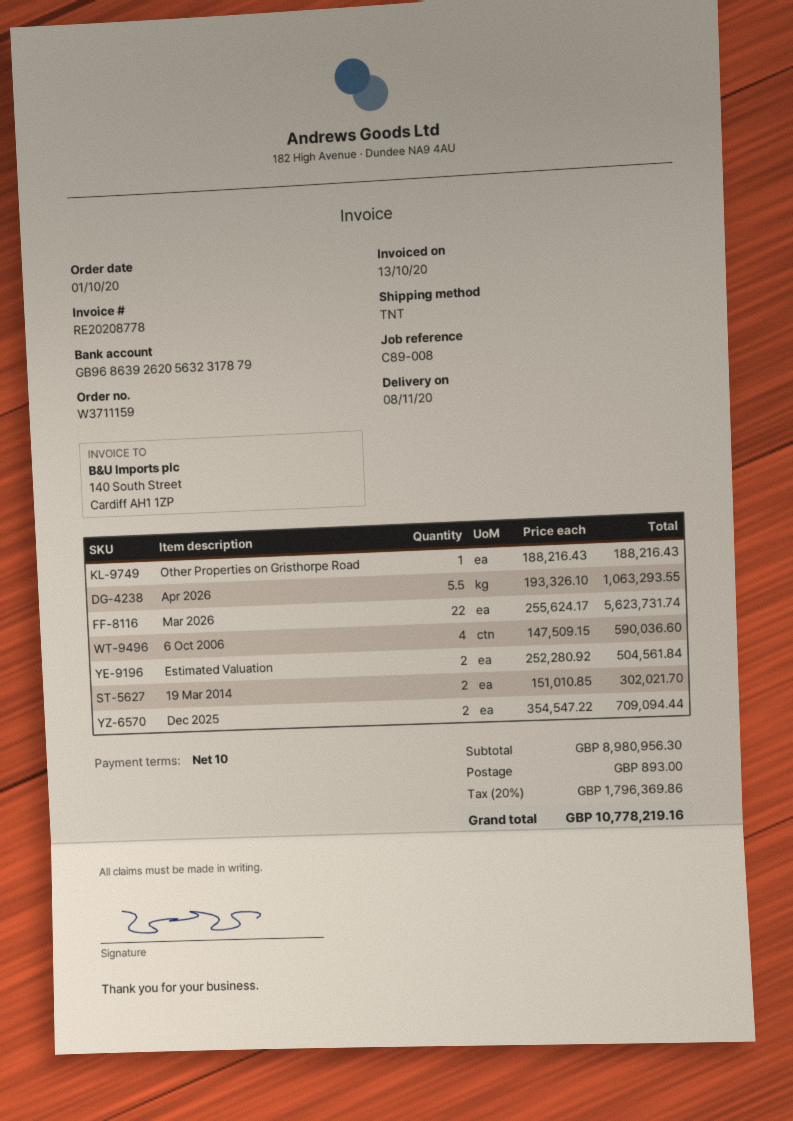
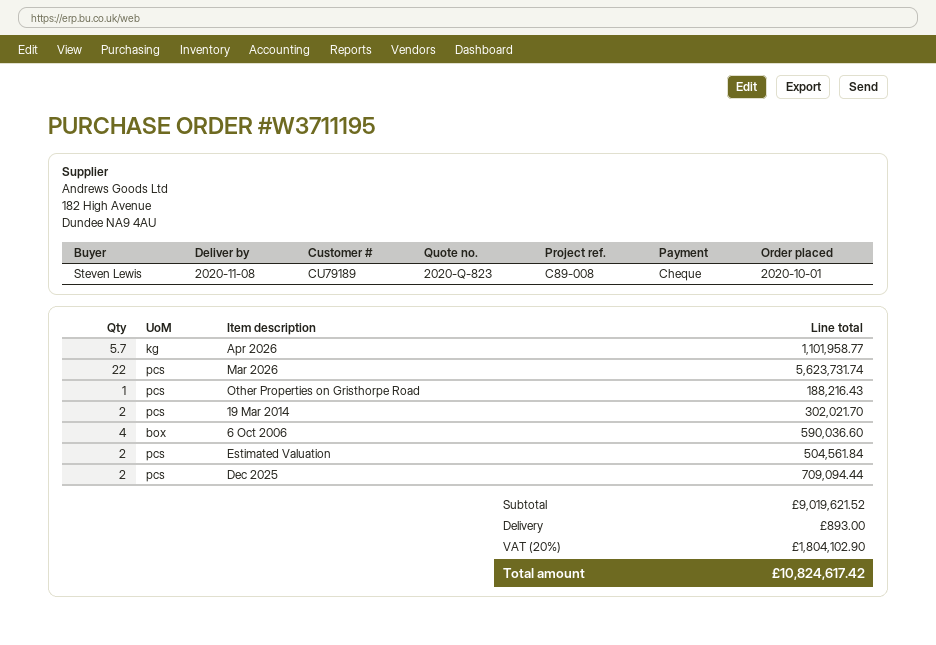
order number: W3711159 -> W3711195
Apr 2026: 5.5 for 1063293.55 -> 5.7 for 1101958.77
subtotal: 8980956.30 -> 9019621.52
tax: 20% = 1796369.86 -> 20% = 1804102.90
total: 10778219.16 -> 10824617.42

